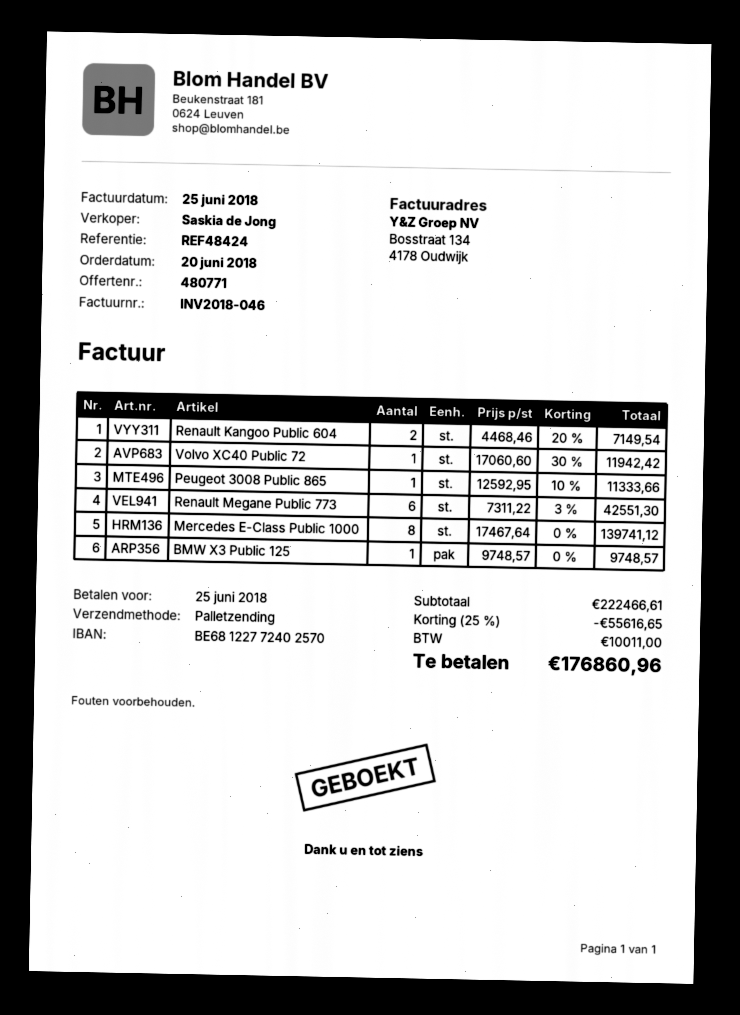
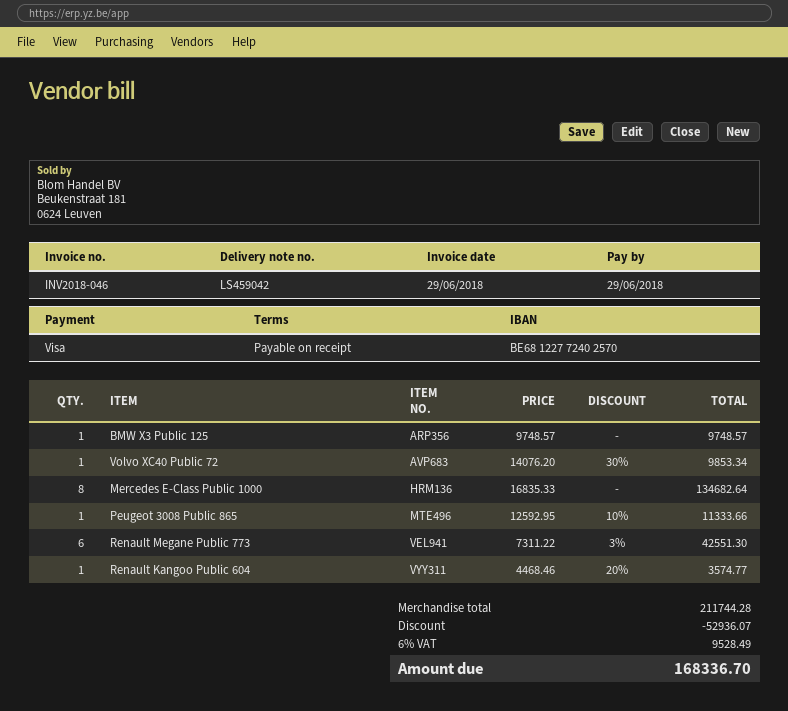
invoice date: 2018-06-25 -> 2018-06-29
due date: 2018-06-25 -> 2018-06-29
Renault Kangoo Public 604: 2 x 4468.46 - 20% = 7149.54 -> 1 x 4468.46 - 20% = 3574.77
Volvo XC40 Public 72: 1 x 17060.60 - 30% = 11942.42 -> 1 x 14076.20 - 30% = 9853.34
Mercedes E-Class Public 1000: 8 x 17467.64 = 139741.12 -> 8 x 16835.33 = 134682.64
subtotal: 222466.61 -> 211744.28
discount: 55616.65 -> 52936.07
tax: 10011.00 -> 9528.49
total: 176860.96 -> 168336.70

